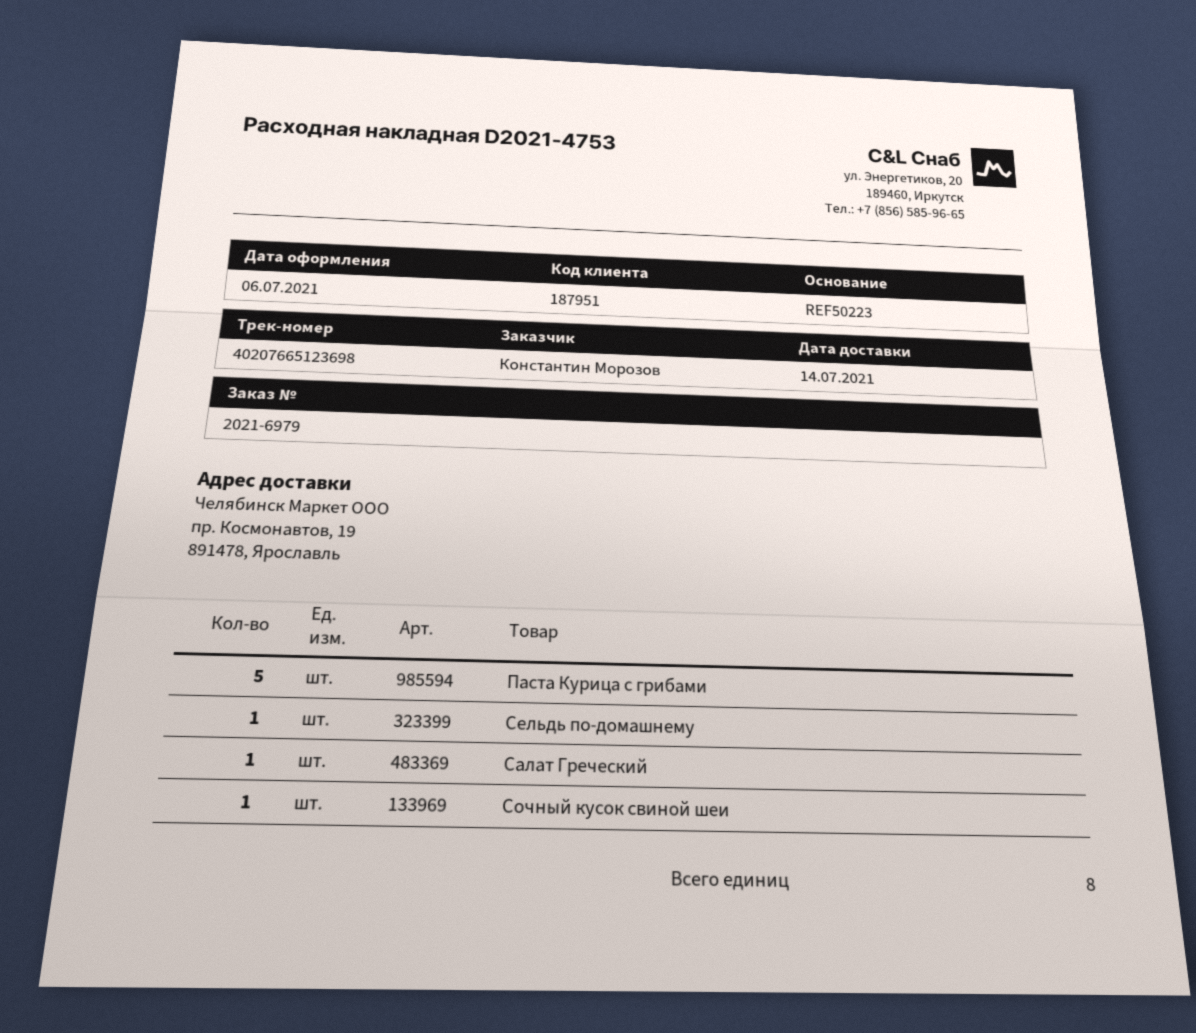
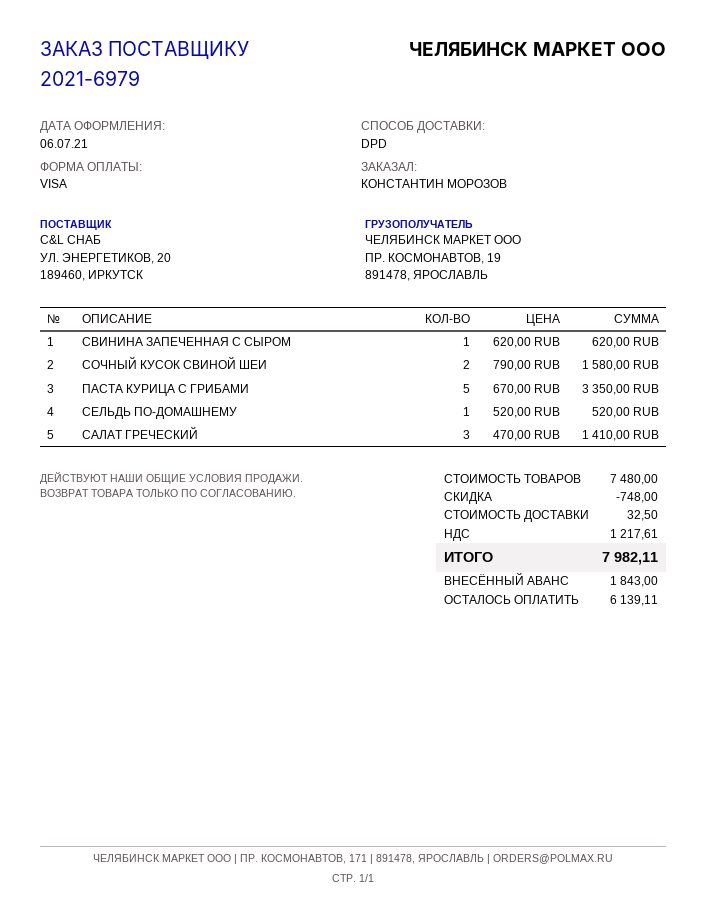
Салат Греческий: 1 -> 3
Сочный кусок cвинoй шеи: 1 -> 2
СВИНИНА ЗАПЕЧЕННАЯ С СЫРОМ: none -> 1

